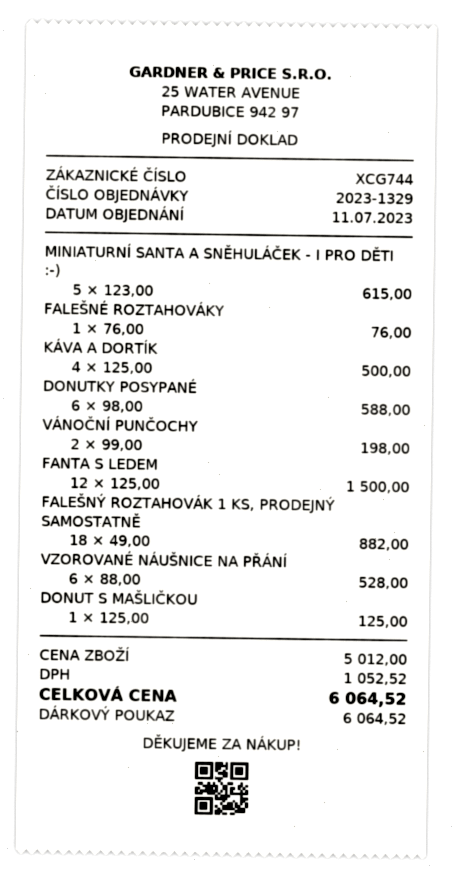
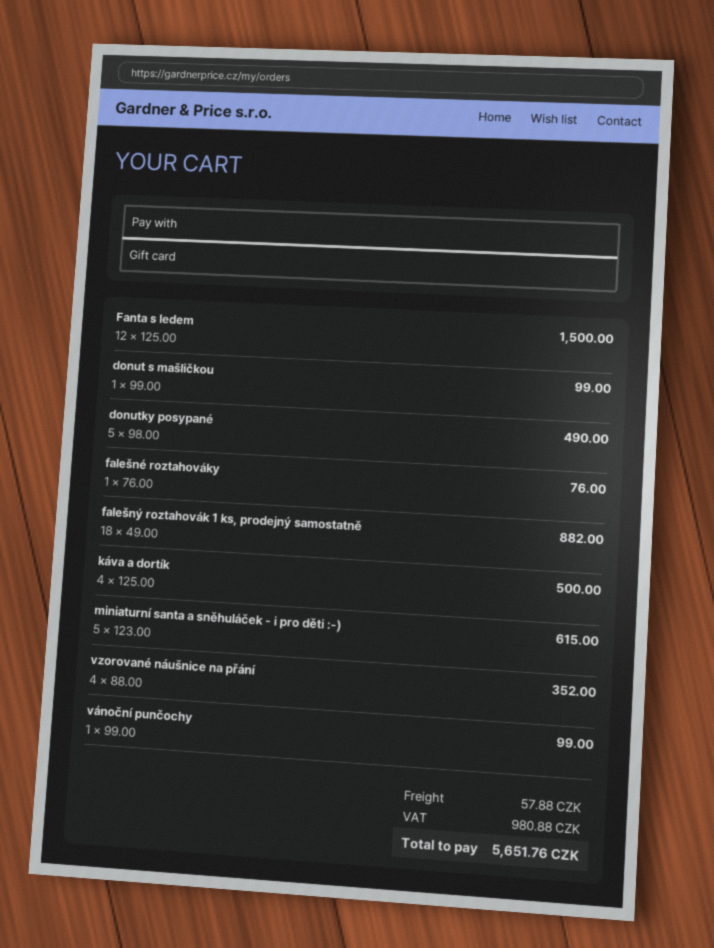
DONUTKY POSYPANÉ: 6 x 98.00 = 588.00 -> 5 x 98.00 = 490.00
VÁNOČNÍ PUNČOCHY: 2 x 99.00 = 198.00 -> 1 x 99.00 = 99.00
VZOROVANÉ NÁUŠNICE NA PŘÁNÍ: 6 x 88.00 = 528.00 -> 4 x 88.00 = 352.00
DONUT S MAŠLIČKOU: 1 x 125.00 = 125.00 -> 1 x 99.00 = 99.00
shipping: none -> 57.88
tax: 1052.52 -> 980.88
total: 6064.52 -> 5651.76

